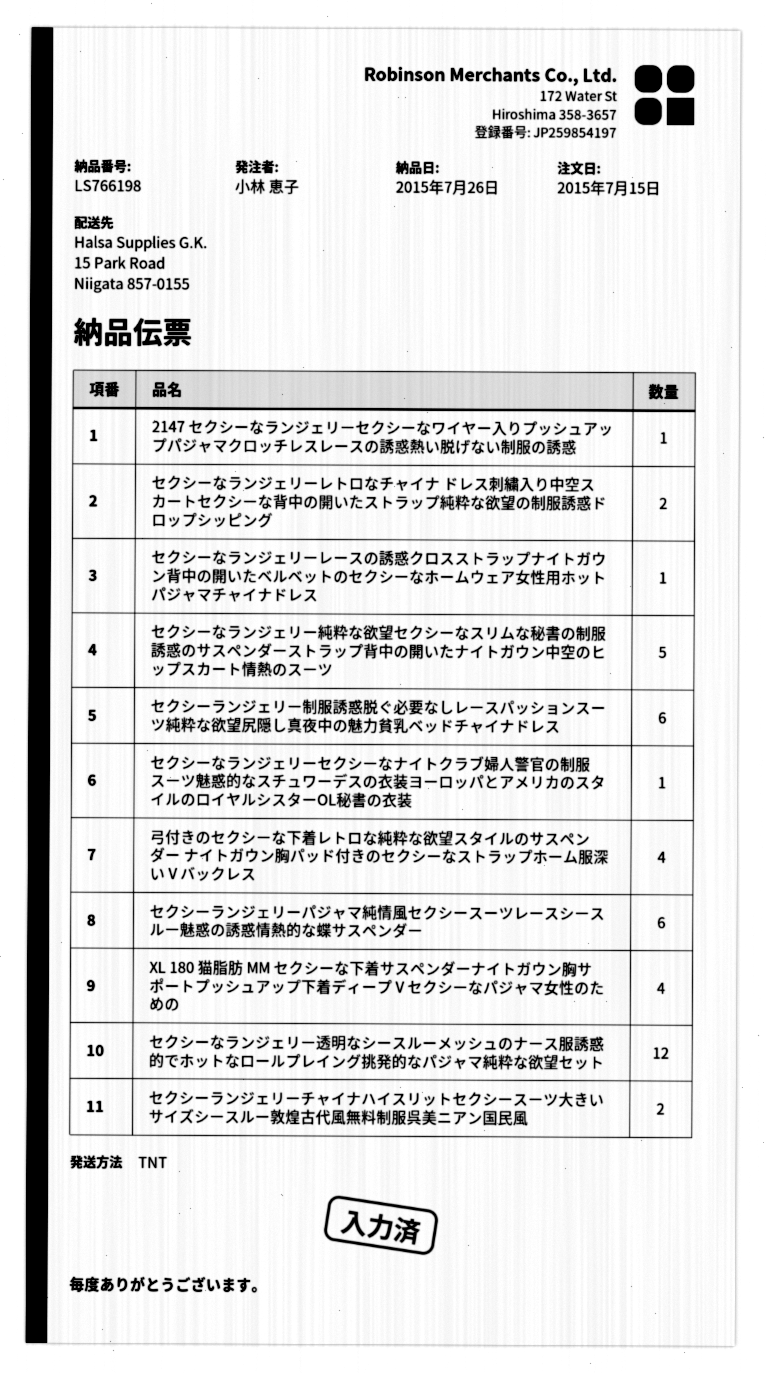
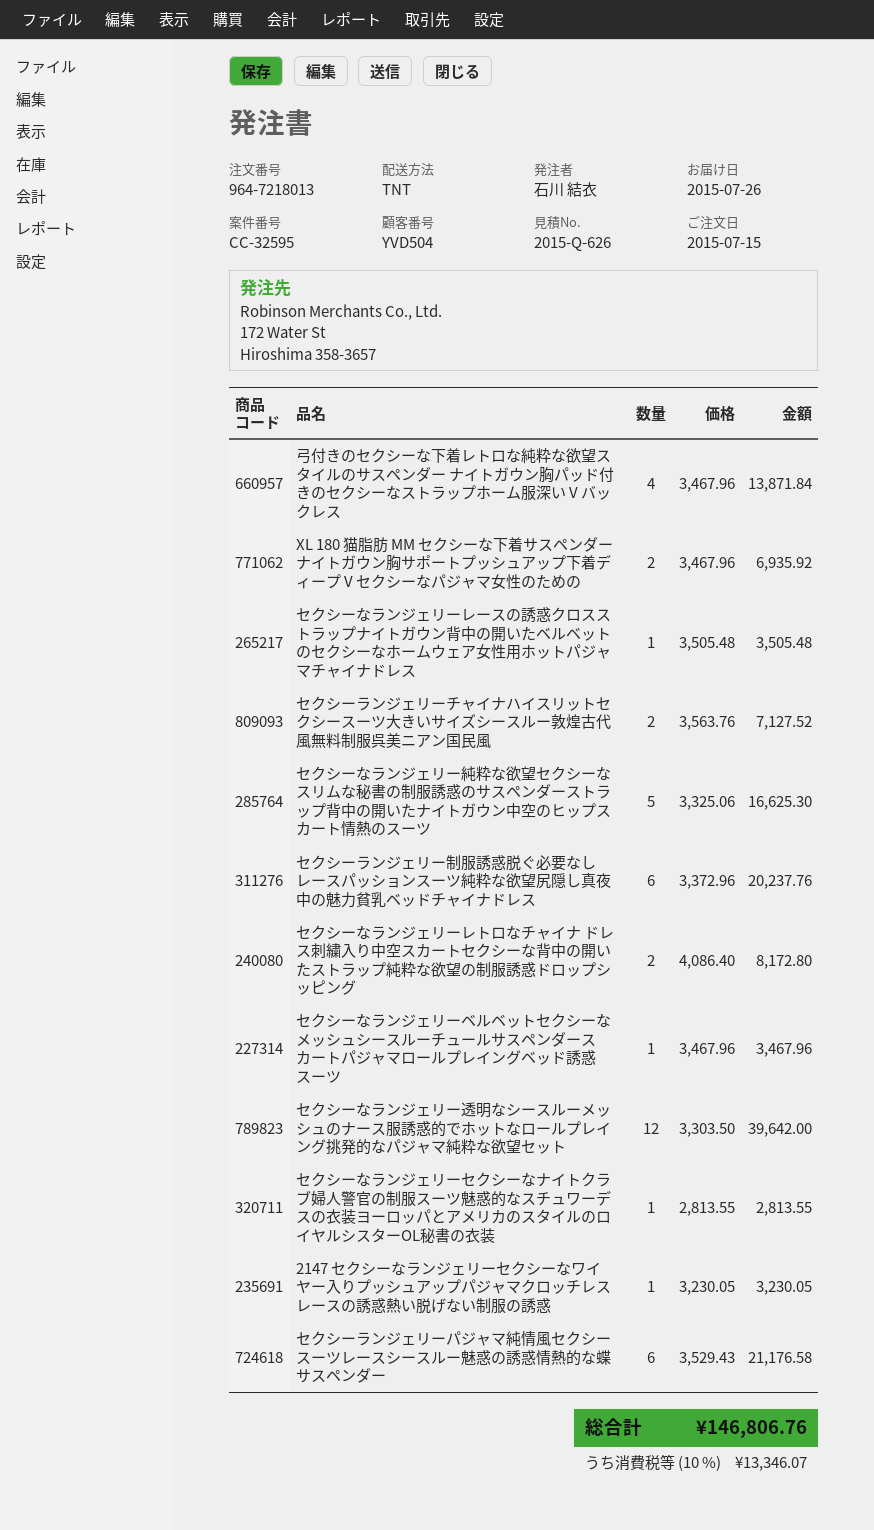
ordered by: 小林 恵子 -> 石川 結衣
XL 180 猫脂肪 MM セクシーな下着サスペンダーナイトガウン胸サポートプッシュアップ下着ディープ V セクシーなパジャマ女性のための: 4 -> 2
セクシーなランジェリーベルベットセクシーなメッシュシースルーチュールサスペンダースカートパジャマロールプレイングベッド誘惑スーツ: none -> 1

